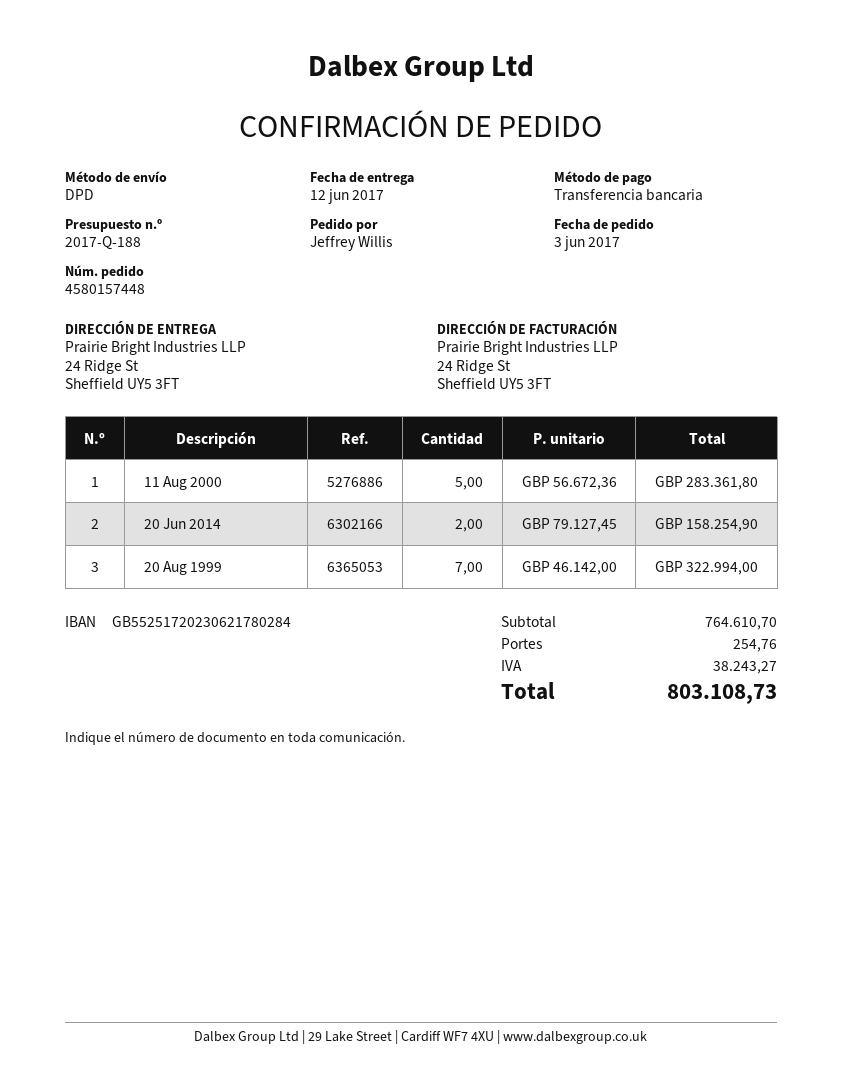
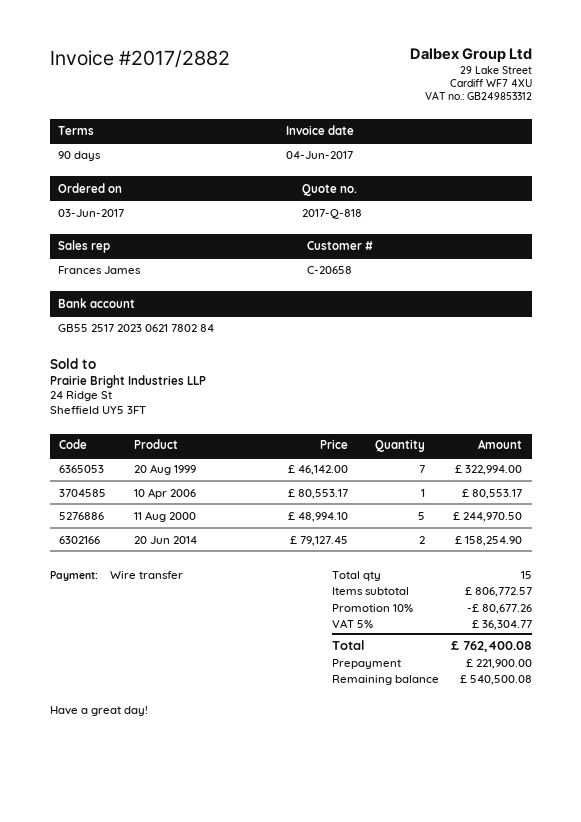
quote number: 2017-Q-188 -> 2017-Q-818
11 Aug 2000: 5 x 56672.36 = 283361.80 -> 5 x 48994.10 = 244970.50
10 Apr 2006: none -> 1 x 80553.17 = 80553.17
subtotal: 764610.70 -> 806772.57
discount: none -> 10% = 80677.26
shipping: 254.76 -> none
tax: 38243.27 -> 36304.77
total: 803108.73 -> 762400.08

